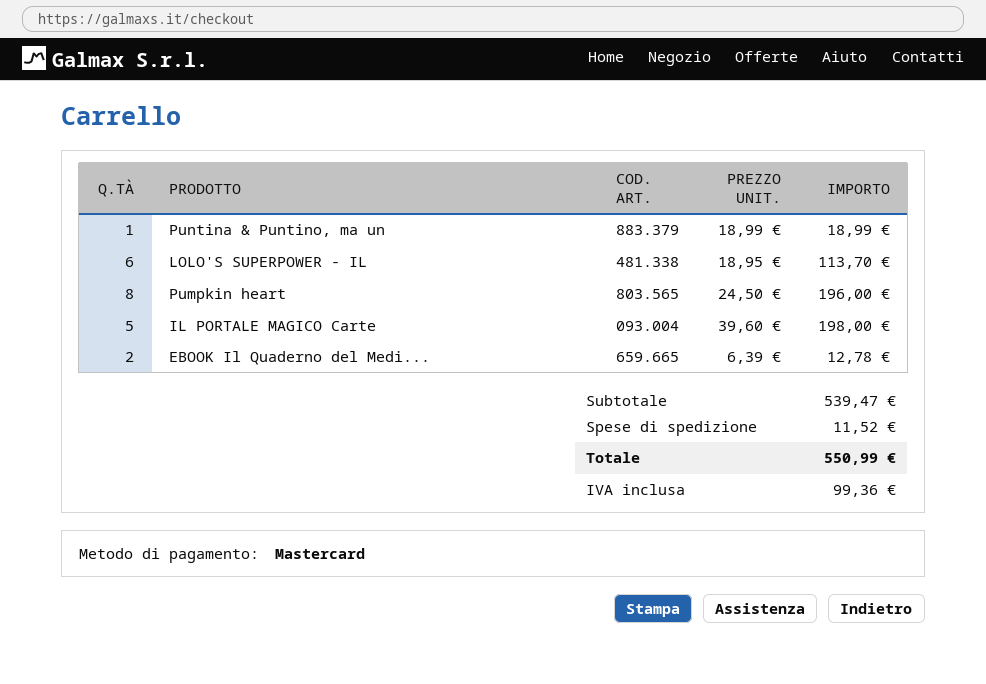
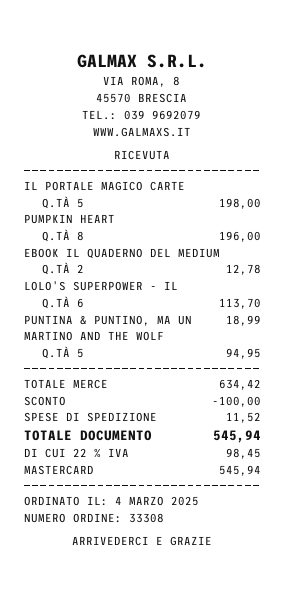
MARTINO AND THE WOLF: none -> 5 for 94.95
subtotal: 539.47 -> 634.42
discount: none -> 100.00
tax: 99.36 -> 98.45
total: 550.99 -> 545.94

